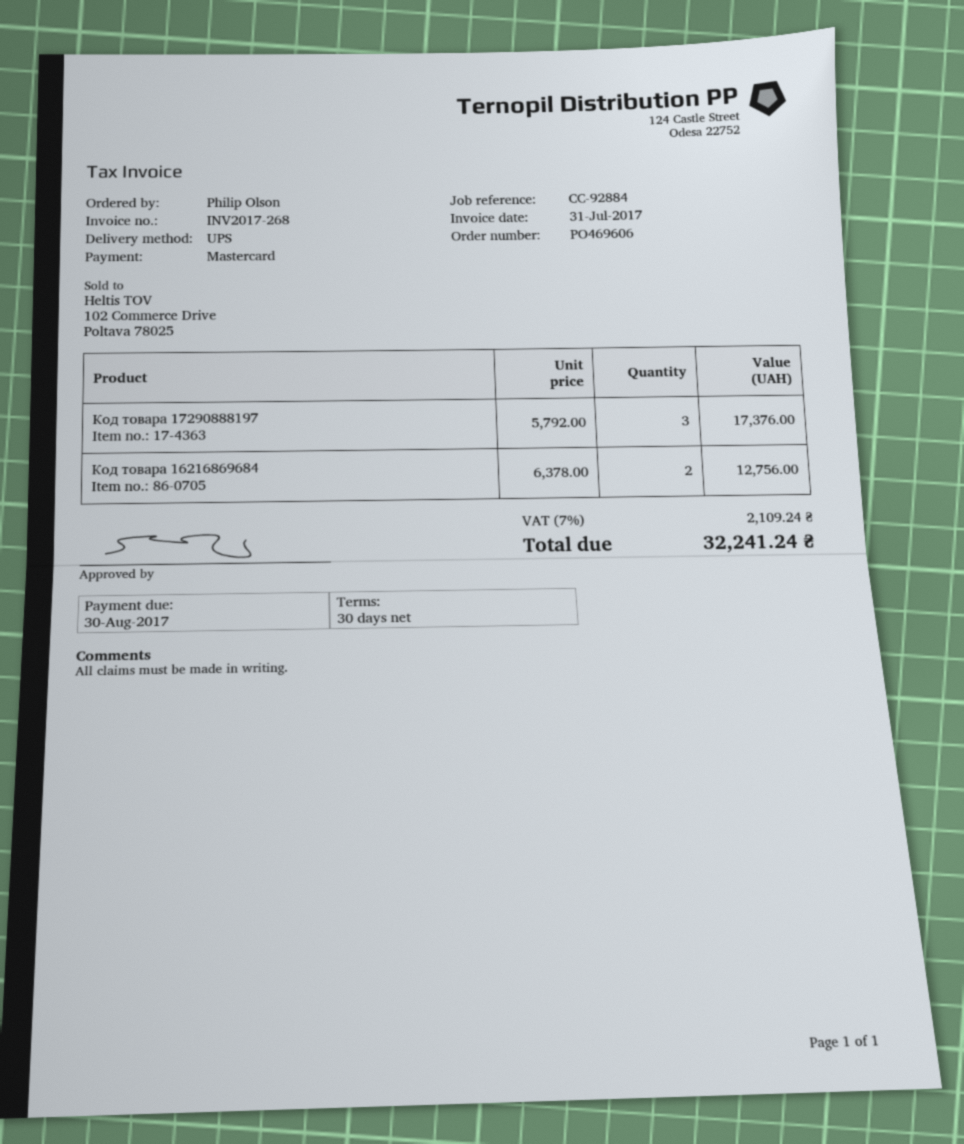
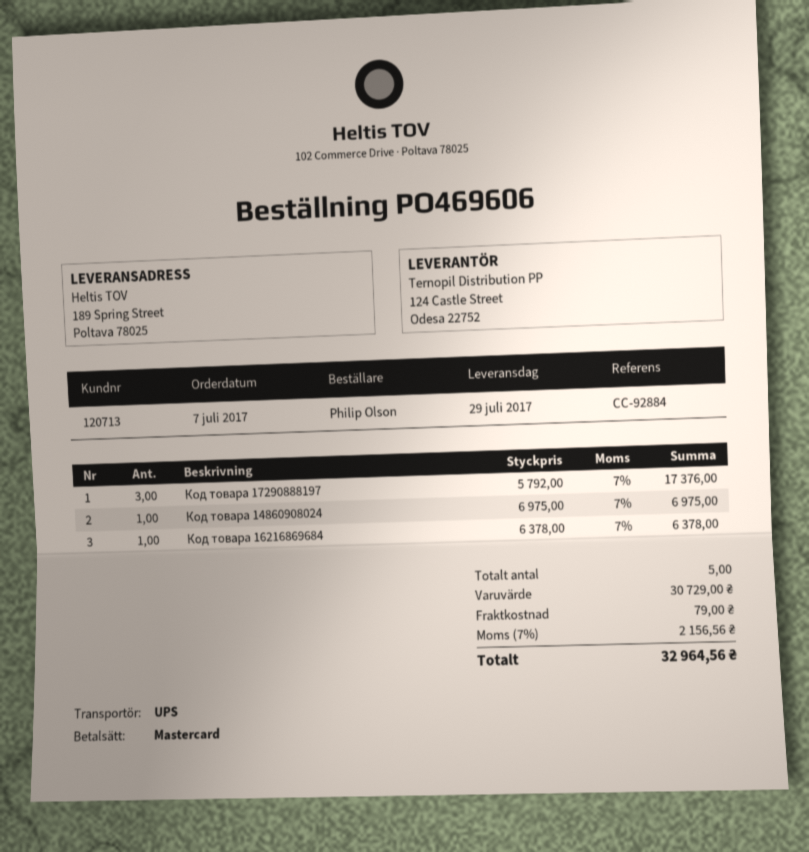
Код товара 16216869684: 2 x 6378.00 = 12756.00 -> 1 x 6378.00 = 6378.00
Код товара 14860908024: none -> 1 x 6975.00 = 6975.00
shipping: none -> 79.00
tax: 7% = 2109.24 -> 7% = 2156.56
total: 32241.24 -> 32964.56

